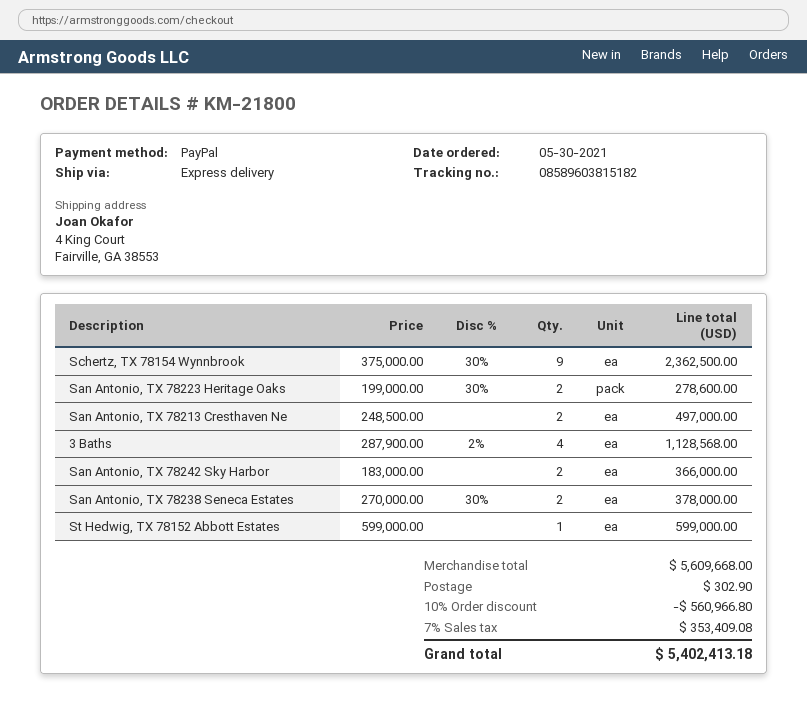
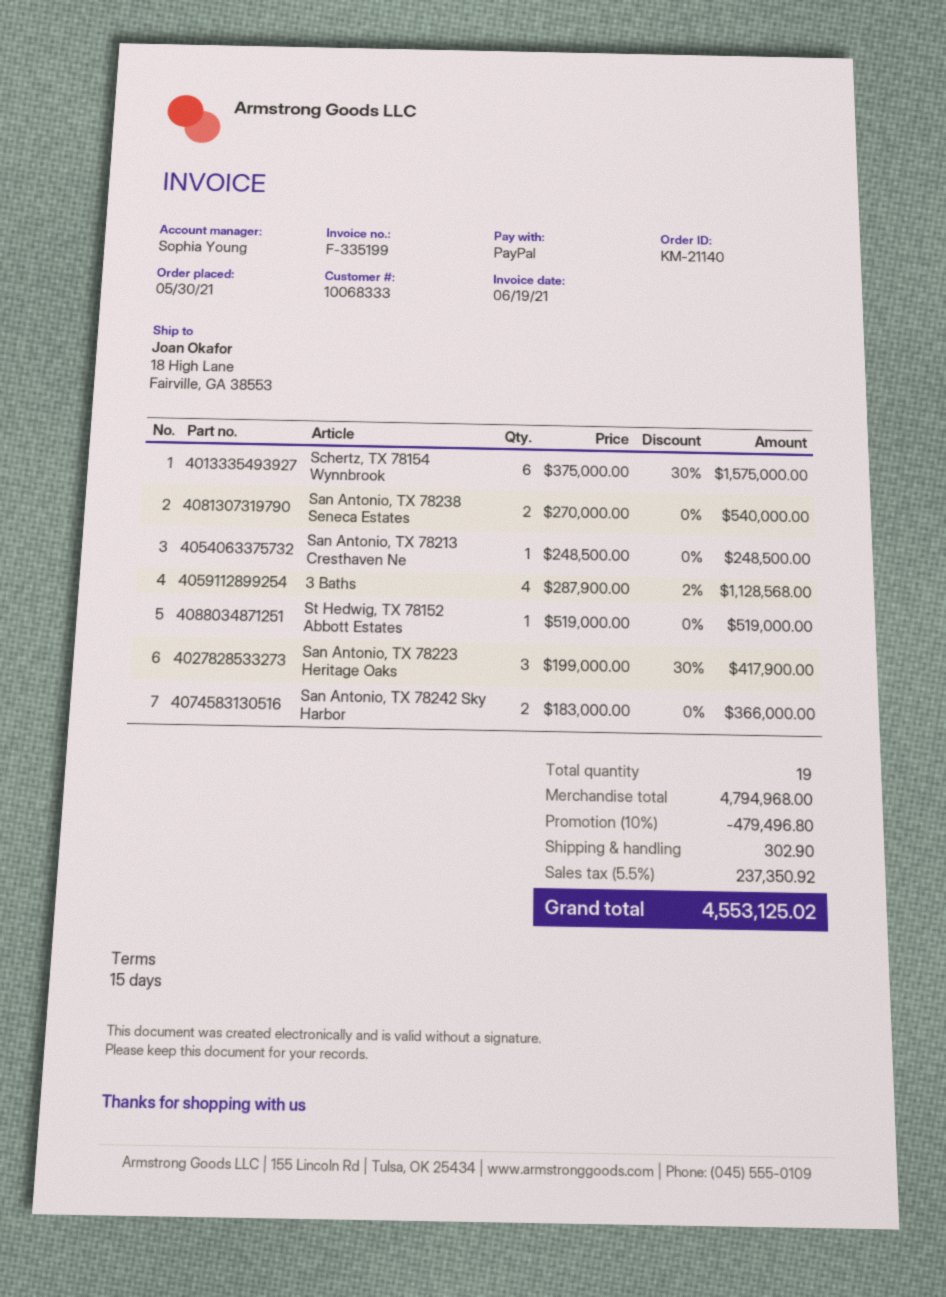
order number: KM-21800 -> KM-21140
ship to: 4 King Court, Fairville, GA 38553 -> 18 High Lane, Fairville, GA 38553
Schertz, TX 78154 Wynnbrook: 9 x 375000.00 - 30% = 2362500.00 -> 6 x 375000.00 - 30% = 1575000.00
San Antonio, TX 78223 Heritage Oaks: 2 x 199000.00 - 30% = 278600.00 -> 3 x 199000.00 - 30% = 417900.00
San Antonio, TX 78213 Cresthaven Ne: 2 x 248500.00 = 497000.00 -> 1 x 248500.00 = 248500.00
San Antonio, TX 78238 Seneca Estates: 2 x 270000.00 - 30% = 378000.00 -> 2 x 270000.00 = 540000.00
St Hedwig, TX 78152 Abbott Estates: 1 x 599000.00 = 599000.00 -> 1 x 519000.00 = 519000.00
subtotal: 5609668.00 -> 4794968.00
discount: 10% = 560966.80 -> 10% = 479496.80
tax: 7% = 353409.08 -> 5.5% = 237350.92
total: 5402413.18 -> 4553125.02

